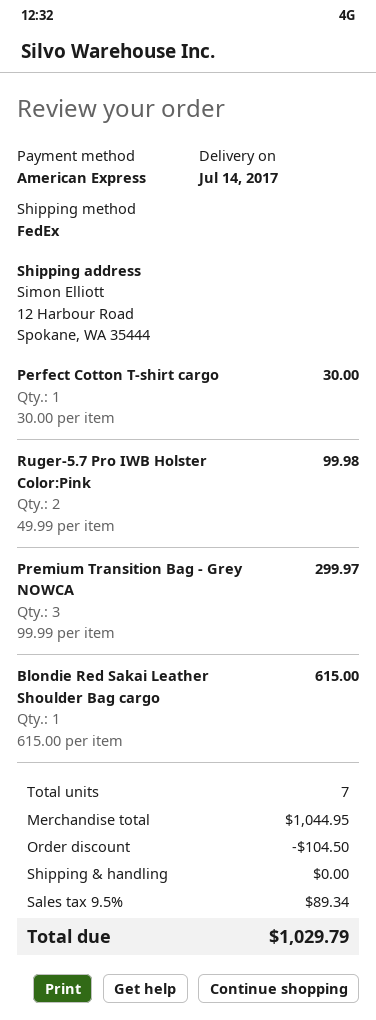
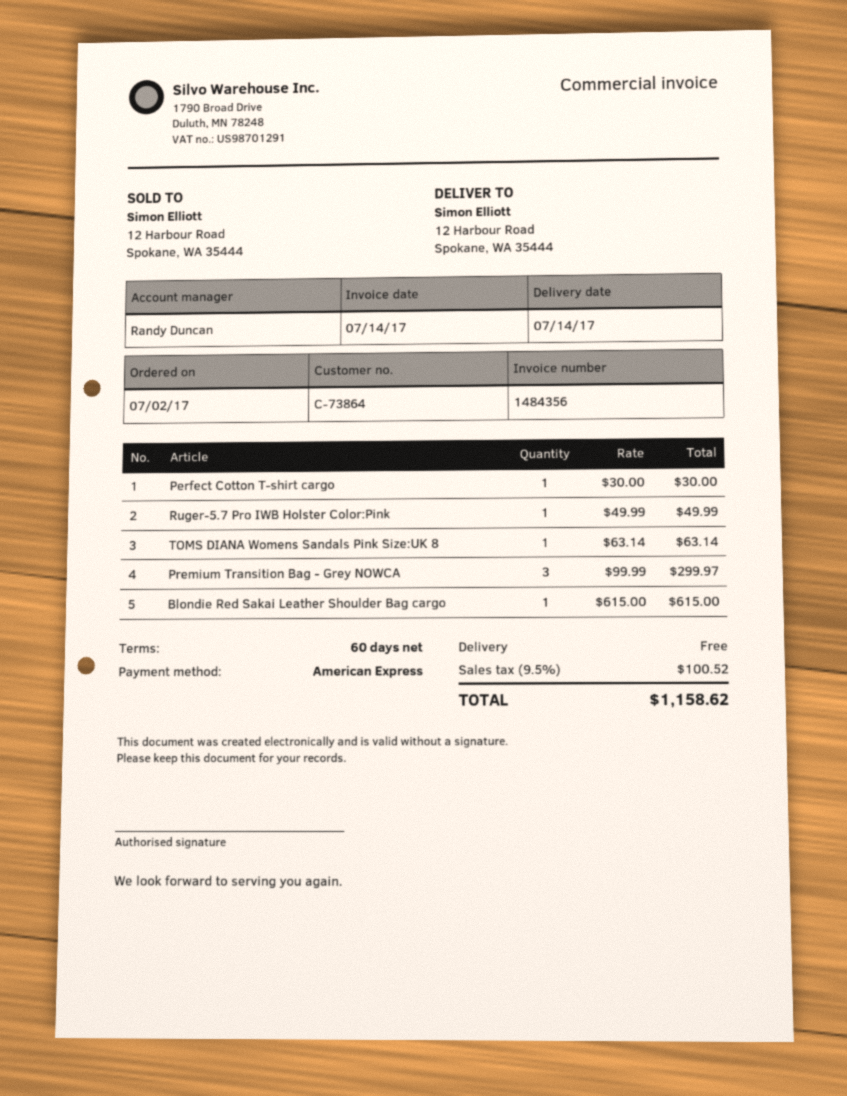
Ruger-5.7 Pro IWB Holster Color:Pink: 2 x 49.99 = 99.98 -> 1 x 49.99 = 49.99
TOMS DIANA Womens Sandals Pink Size:UK 8: none -> 1 x 63.14 = 63.14
discount: 104.50 -> none
tax: 9.5% = 89.34 -> 9.5% = 100.52
total: 1029.79 -> 1158.62

